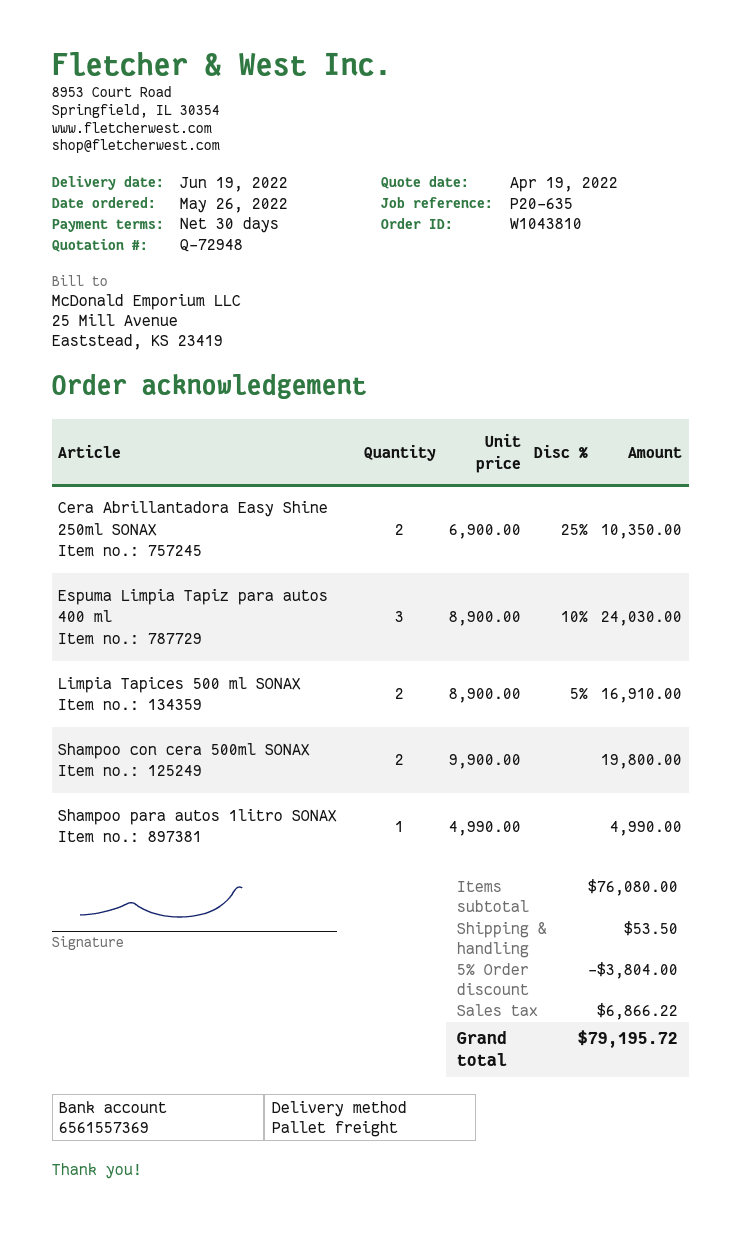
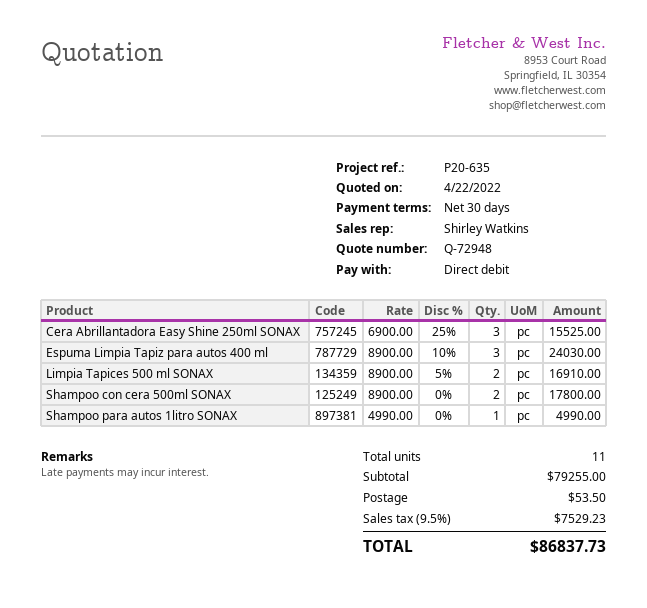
quote date: 2022-04-19 -> 2022-04-22
Cera Abrillantadora Easy Shine 250ml SONAX: 2 x 6900.00 - 25% = 10350.00 -> 3 x 6900.00 - 25% = 15525.00
Shampoo con cera 500ml SONAX: 2 x 9900.00 = 19800.00 -> 2 x 8900.00 = 17800.00
subtotal: 76080.00 -> 79255.00
discount: 5% = 3804.00 -> none
tax: 6866.22 -> 7529.23
total: 79195.72 -> 86837.73

